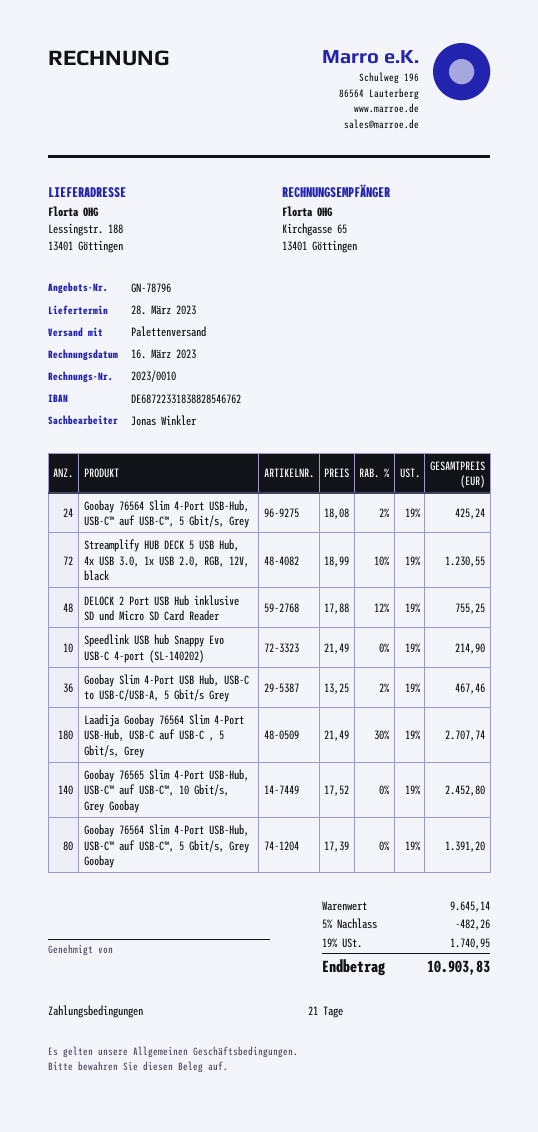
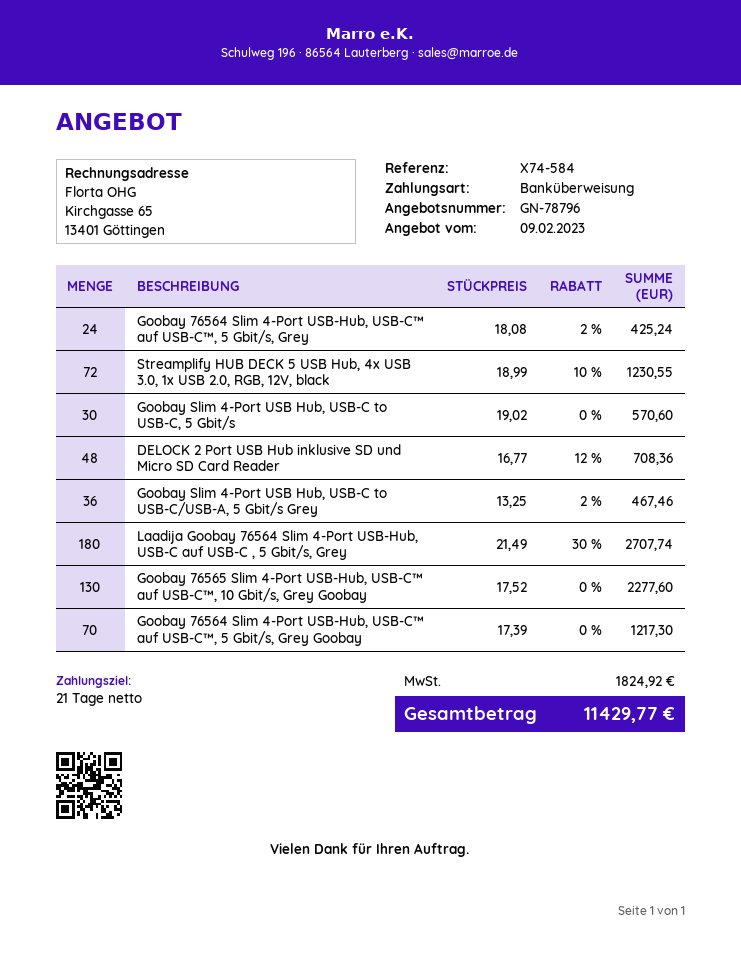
DELOCK 2 Port USB Hub inklusive SD und Micro SD Card Reader: 48 x 17.88 - 12% = 755.25 -> 48 x 16.77 - 12% = 708.36
Speedlink USB hub Snappy Evo USB-C 4-port (SL-140202): 10 x 21.49 = 214.90 -> none
Goobay 76565 Slim 4-Port USB-Hub, USB-C™ auf USB-C™, 10 Gbit/s, Grey Goobay: 140 x 17.52 = 2452.80 -> 130 x 17.52 = 2277.60
Goobay 76564 Slim 4-Port USB-Hub, USB-C™ auf USB-C™, 5 Gbit/s, Grey Goobay: 80 x 17.39 = 1391.20 -> 70 x 17.39 = 1217.30
Goobay Slim 4-Port USB Hub, USB-C to USB-C, 5 Gbit/s: none -> 30 x 19.02 = 570.60
discount: 5% = 482.26 -> none
tax: 1740.95 -> 1824.92
total: 10903.83 -> 11429.77

